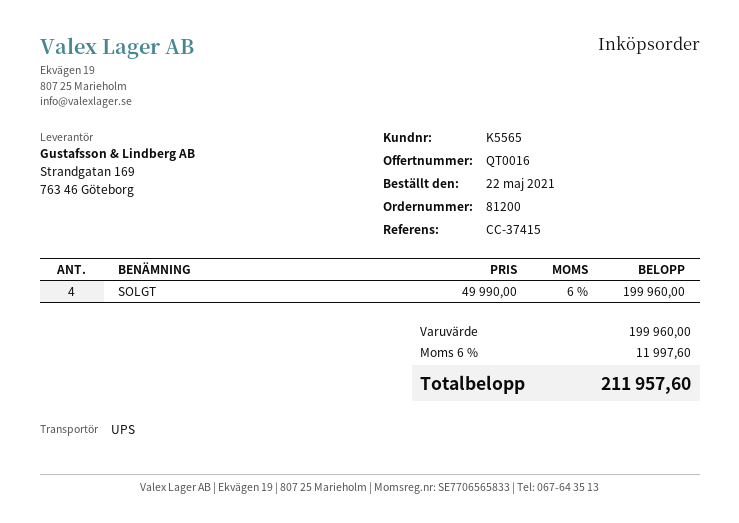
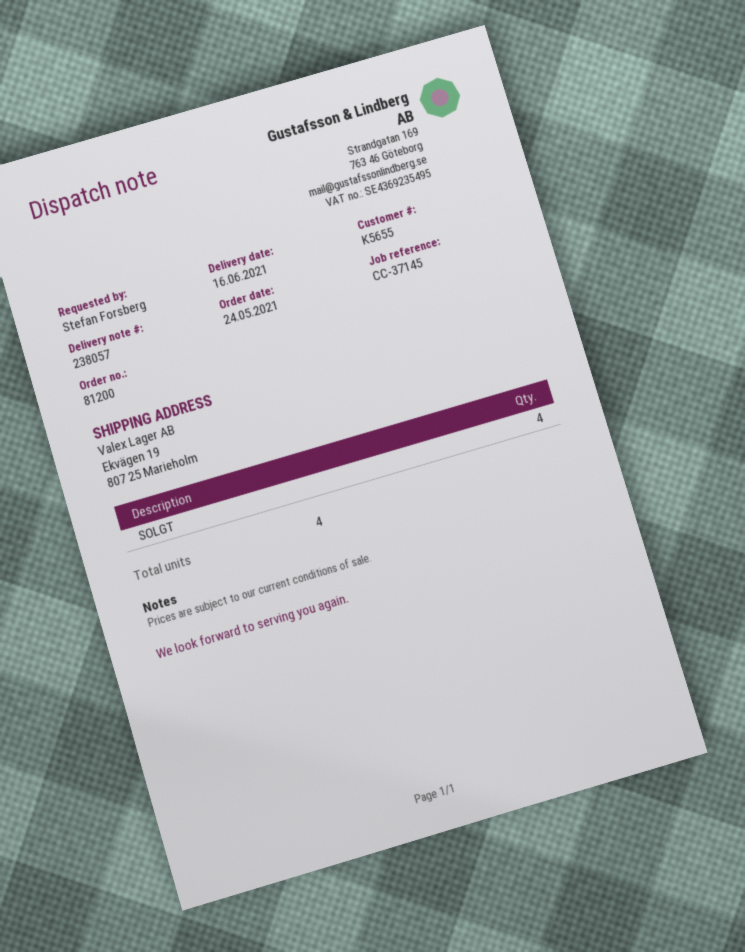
order date: 2021-05-22 -> 2021-05-24
customer number: K5565 -> K5655
reference: CC-37415 -> CC-37145

